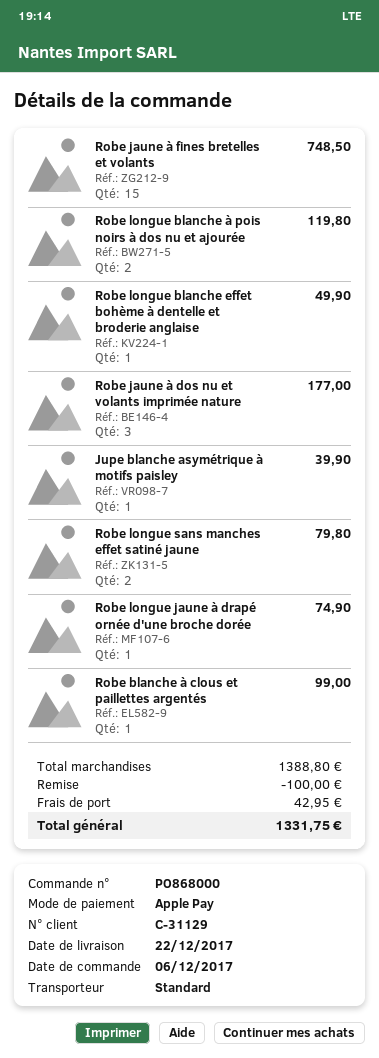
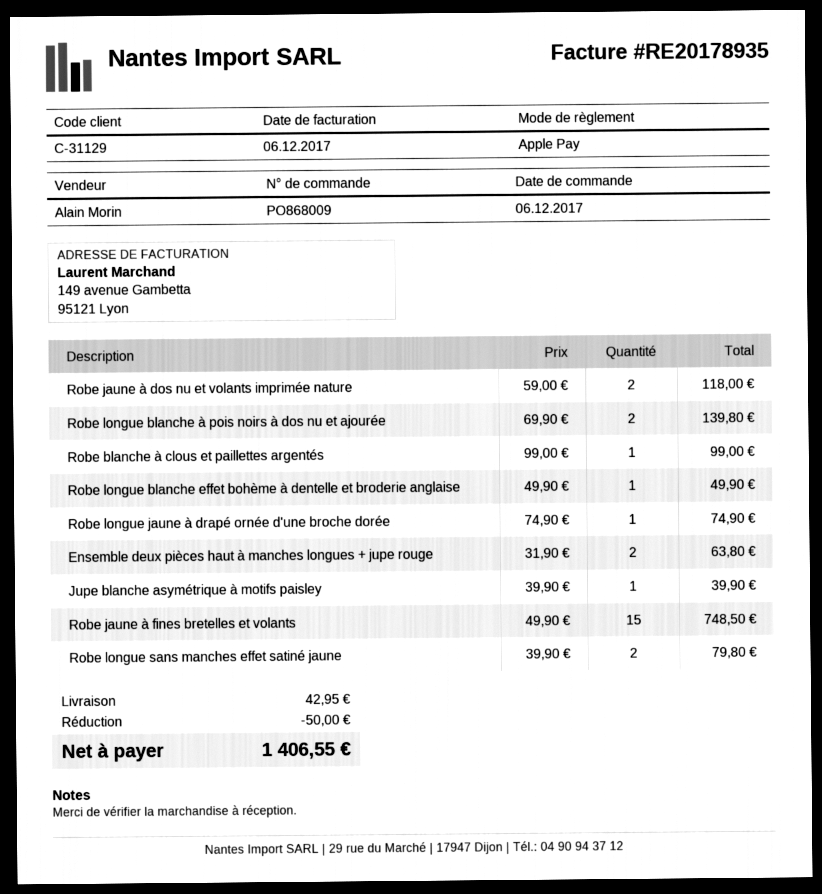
order number: PO868000 -> PO868009
Robe longue blanche à pois noirs à dos nu et ajourée: 2 for 119.80 -> 2 for 139.80
Robe jaune à dos nu et volants imprimée nature: 3 for 177.00 -> 2 for 118.00
Ensemble deux pièces haut à manches longues + jupe rouge: none -> 2 for 63.80
discount: 100.00 -> 50.00
total: 1331.75 -> 1406.55

